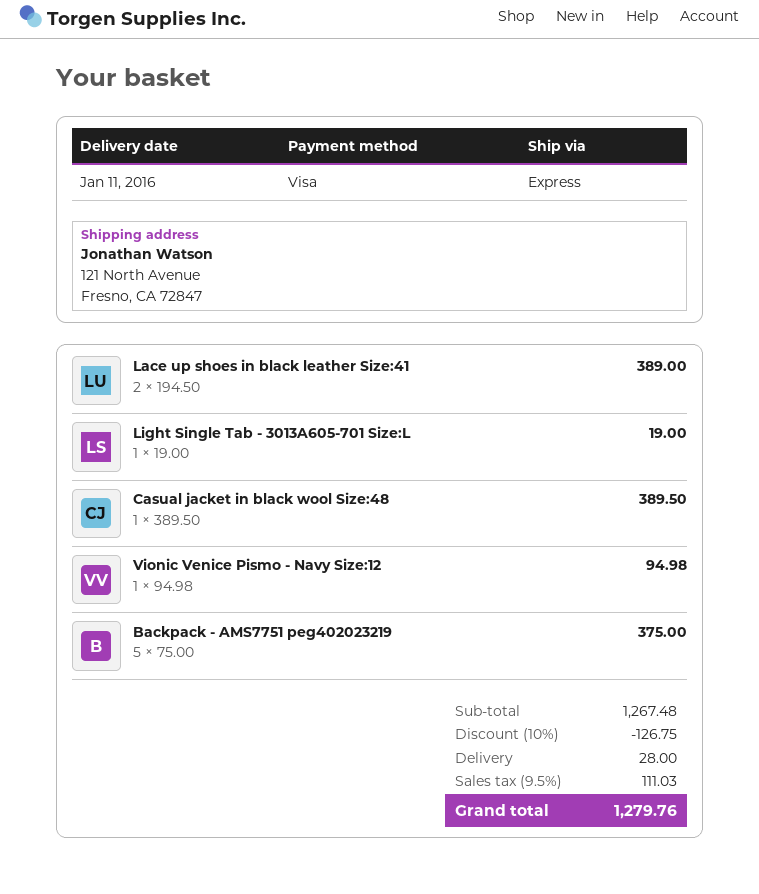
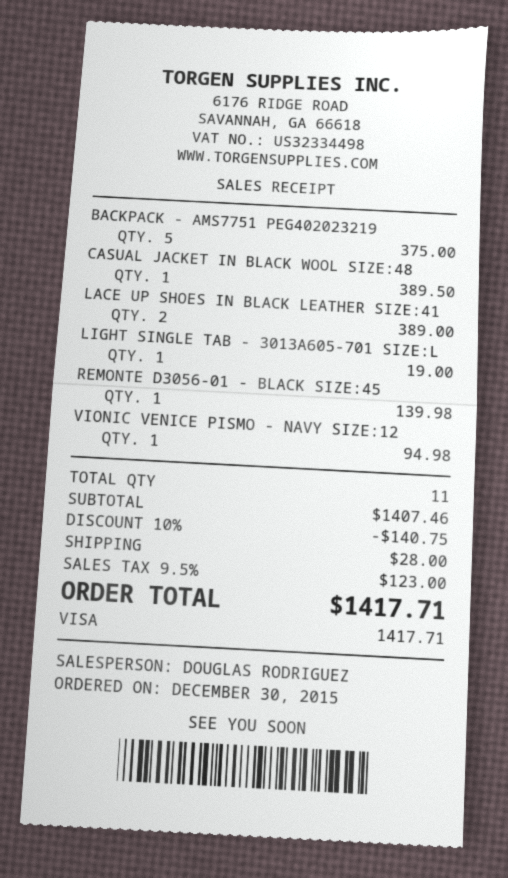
REMONTE D3056-01 - BLACK SIZE:45: none -> 1 for 139.98
subtotal: 1267.48 -> 1407.46
discount: 10% = 126.75 -> 10% = 140.75
tax: 9.5% = 111.03 -> 9.5% = 123.00
total: 1279.76 -> 1417.71

